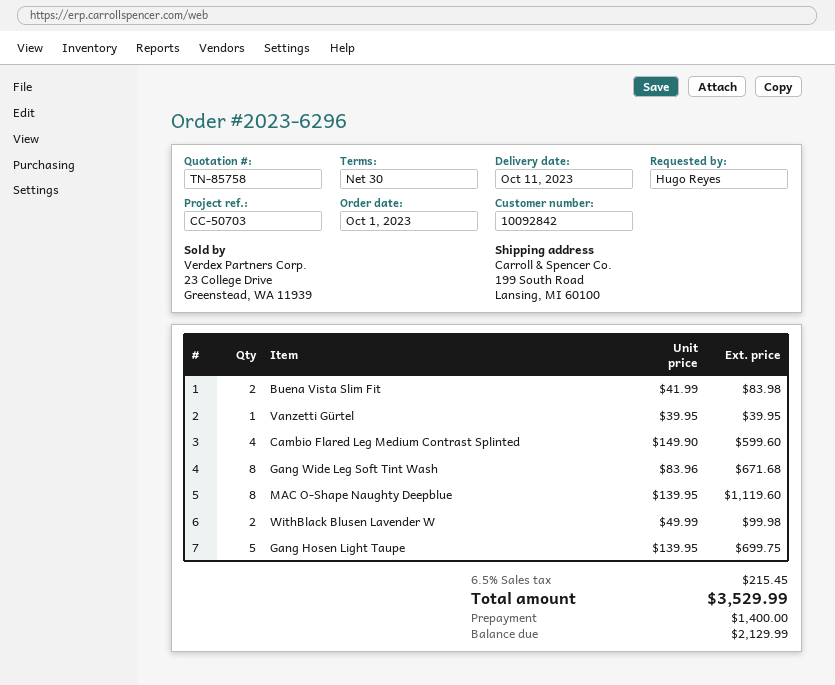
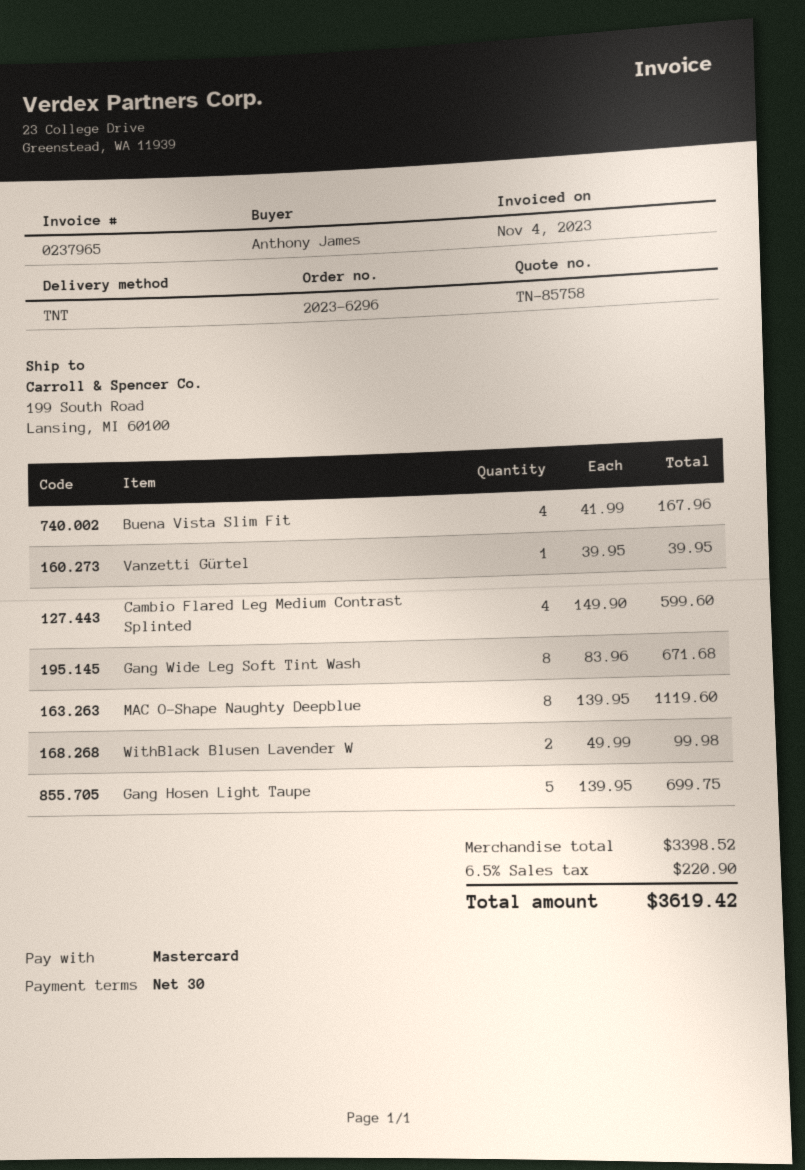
ordered by: Hugo Reyes -> Anthony James
Buena Vista Slim Fit: 2 x 41.99 = 83.98 -> 4 x 41.99 = 167.96
tax: 6.5% = 215.45 -> 6.5% = 220.90
total: 3529.99 -> 3619.42

